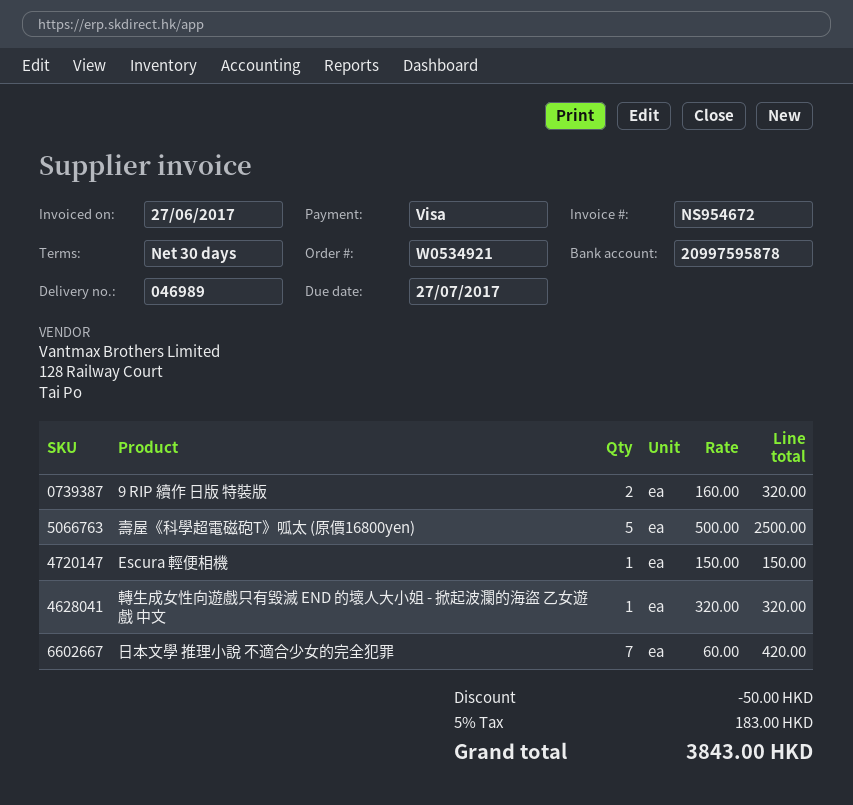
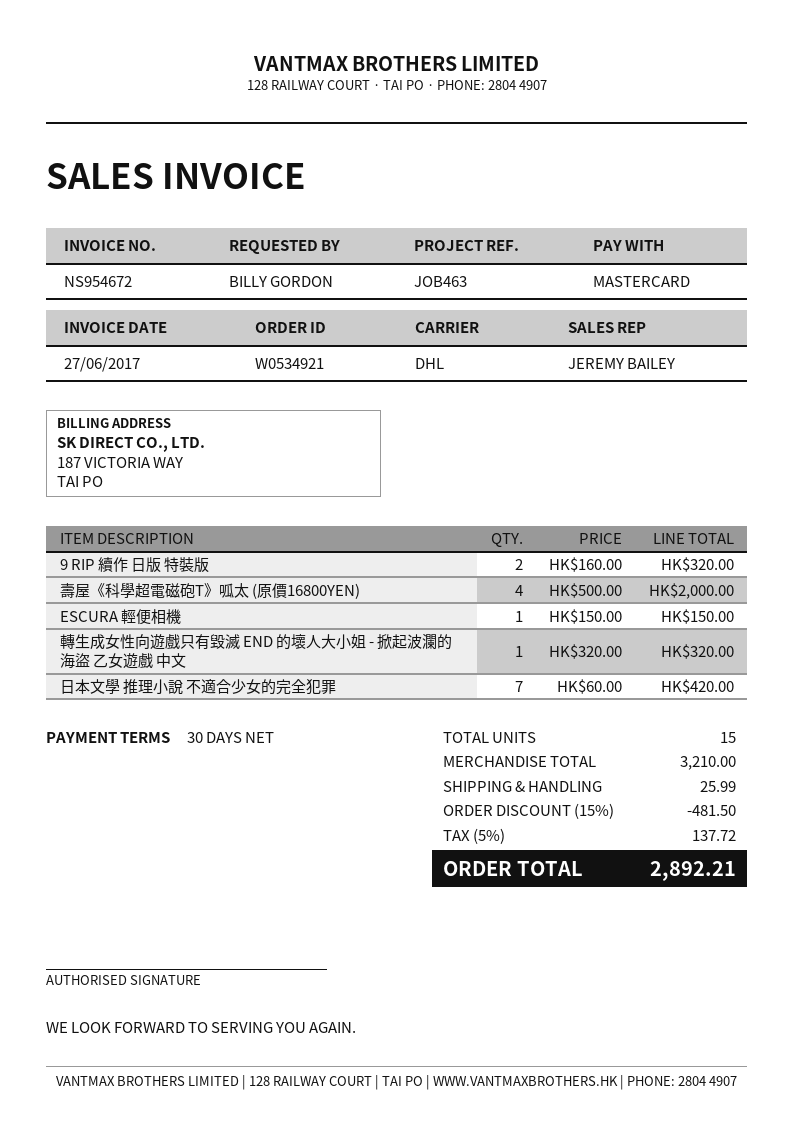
payment method: Visa -> Mastercard
壽屋《科學超電磁砲T》呱太 (原價16800yen): 5 x 500.00 = 2500.00 -> 4 x 500.00 = 2000.00
discount: 50.00 -> 481.50
shipping: none -> 25.99
tax: 5% = 183.00 -> 5% = 137.72
total: 3843.00 -> 2892.21

